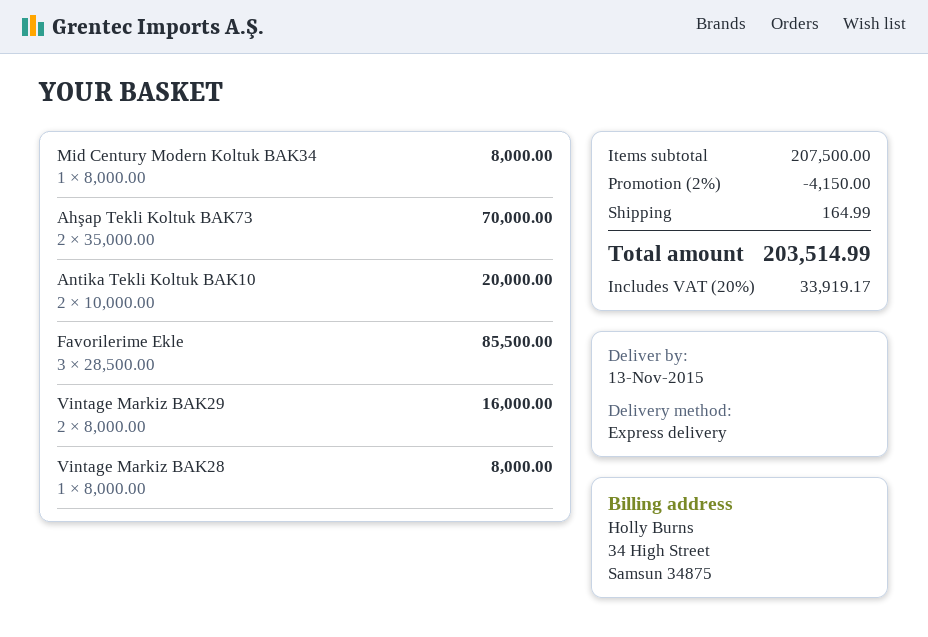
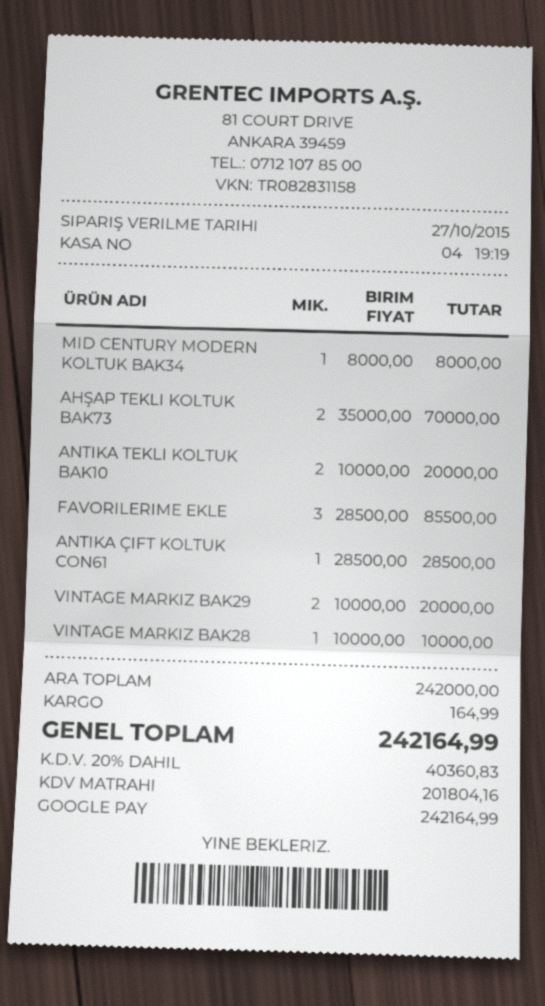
Vintage Markiz BAK29: 2 x 8000.00 = 16000.00 -> 2 x 10000.00 = 20000.00
Vintage Markiz BAK28: 1 x 8000.00 = 8000.00 -> 1 x 10000.00 = 10000.00
ANTIKA ÇIFT KOLTUK CON61: none -> 1 x 28500.00 = 28500.00
subtotal: 207500.00 -> 242000.00
discount: 2% = 4150.00 -> none
tax: 20% = 33919.17 -> 20% = 40360.83
total: 203514.99 -> 242164.99

